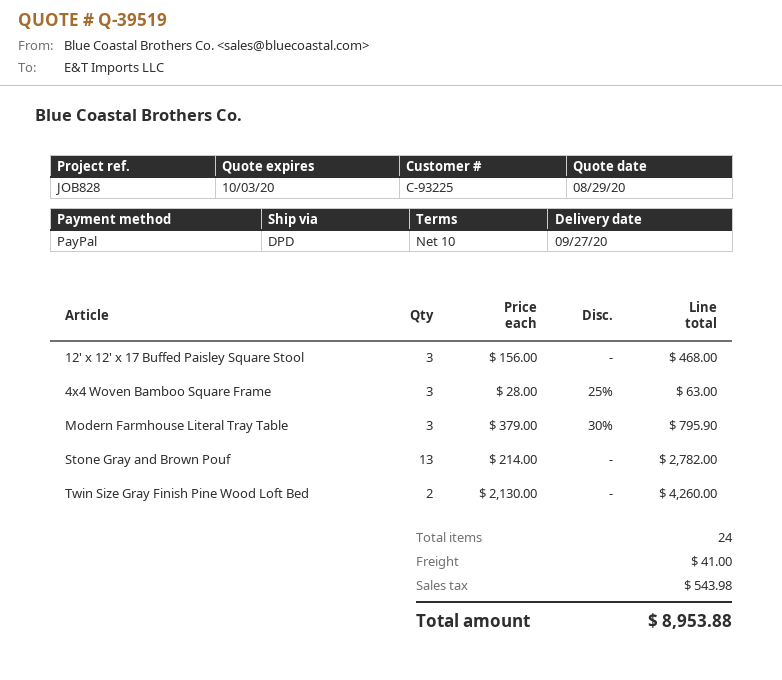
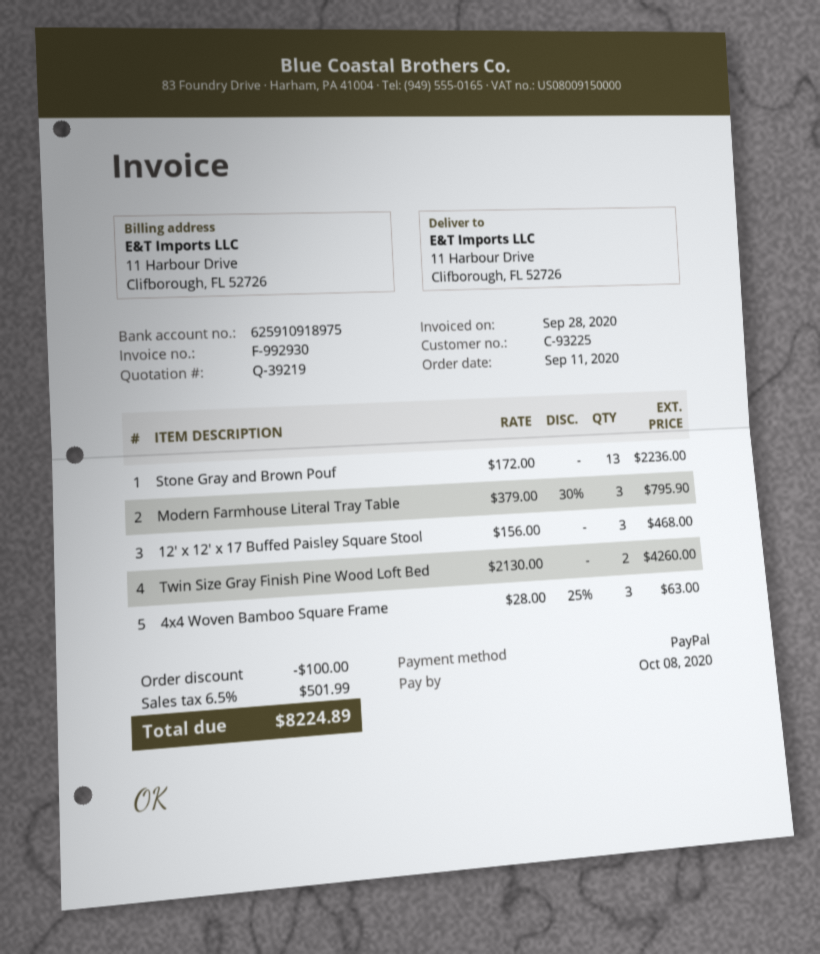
quote number: Q-39519 -> Q-39219
Stone Gray and Brown Pouf: 13 x 214.00 = 2782.00 -> 13 x 172.00 = 2236.00
discount: none -> 100.00
shipping: 41.00 -> none
tax: 543.98 -> 501.99
total: 8953.88 -> 8224.89

